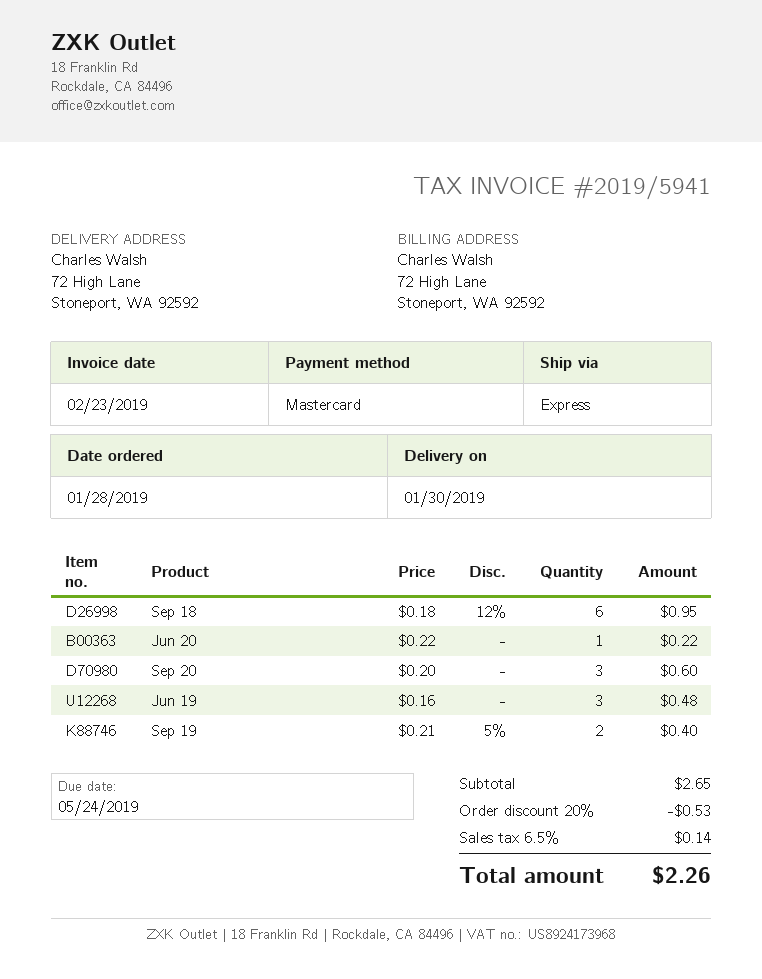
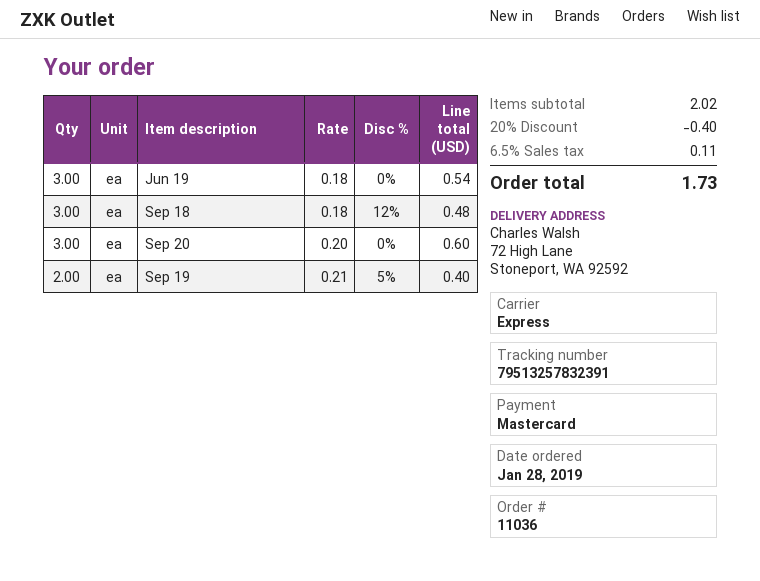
Sep 18: 6 x 0.18 - 12% = 0.95 -> 3 x 0.18 - 12% = 0.48
Jun 20: 1 x 0.22 = 0.22 -> none
Jun 19: 3 x 0.16 = 0.48 -> 3 x 0.18 = 0.54
subtotal: 2.65 -> 2.02
discount: 20% = 0.53 -> 20% = 0.40
tax: 6.5% = 0.14 -> 6.5% = 0.11
total: 2.26 -> 1.73

